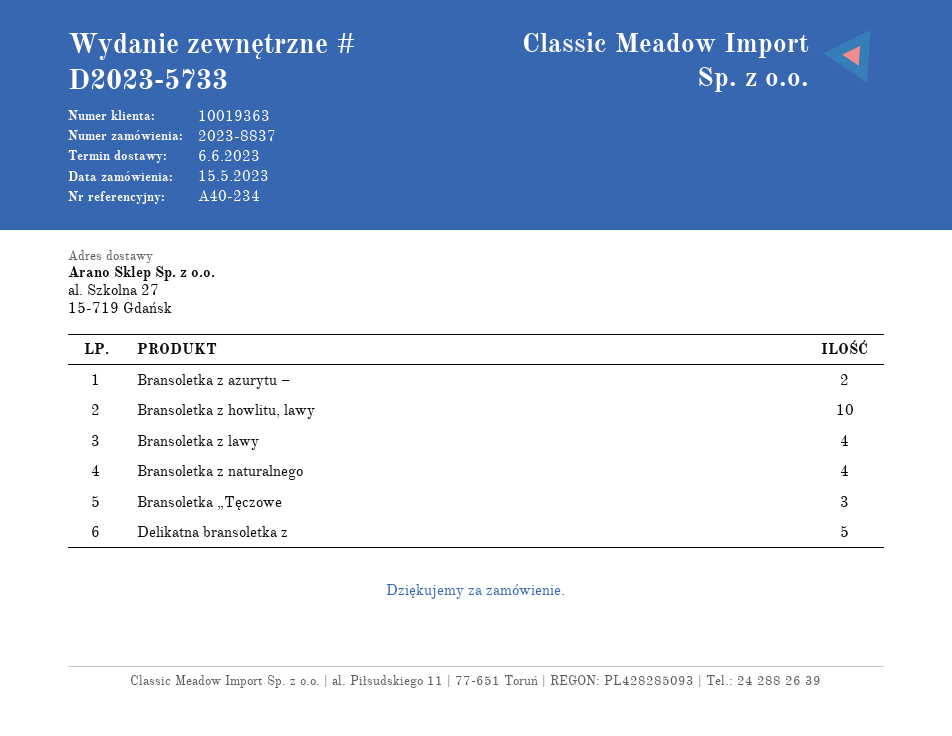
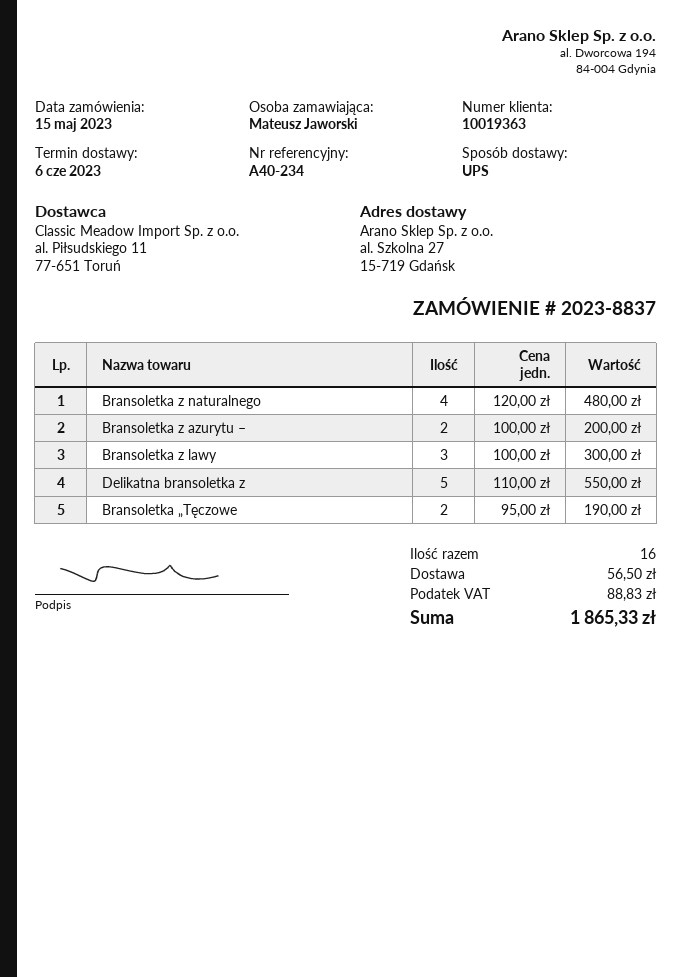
Bransoletka z howlitu, lawy: 10 -> none
Bransoletka z lawy: 4 -> 3
Bransoletka „Tęczowe: 3 -> 2

